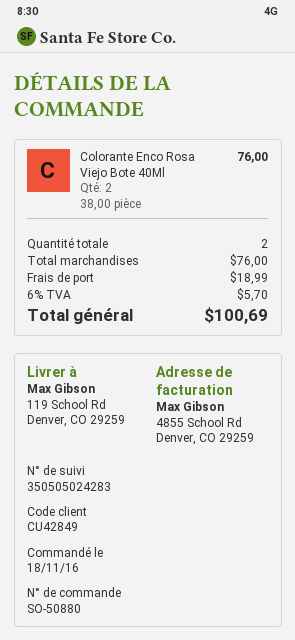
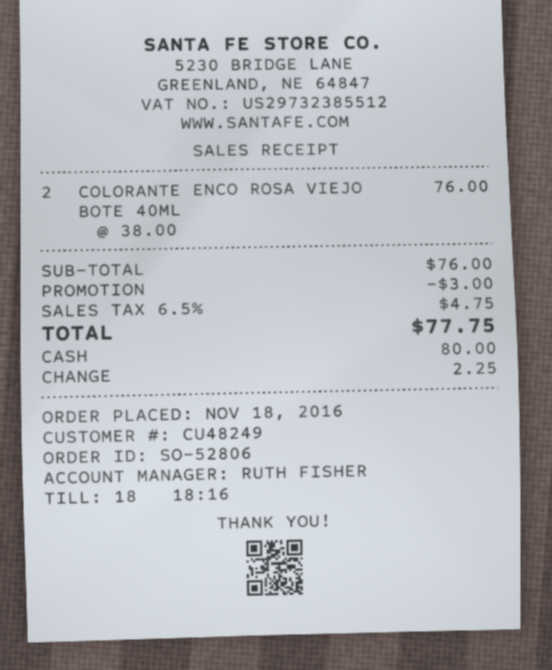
order number: SO-50880 -> SO-52806
customer number: CU42849 -> CU48249
discount: none -> 3.00
shipping: 18.99 -> none
tax: 6% = 5.70 -> 6.5% = 4.75
total: 100.69 -> 77.75

